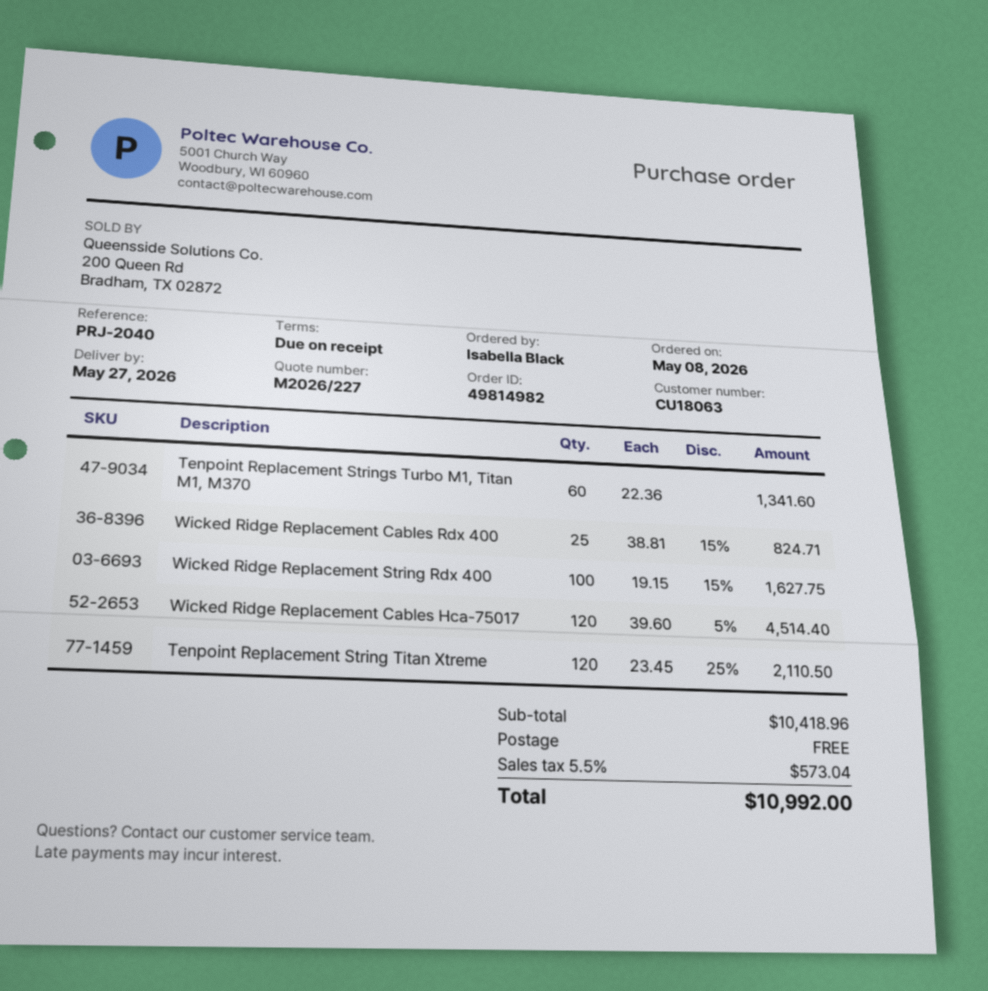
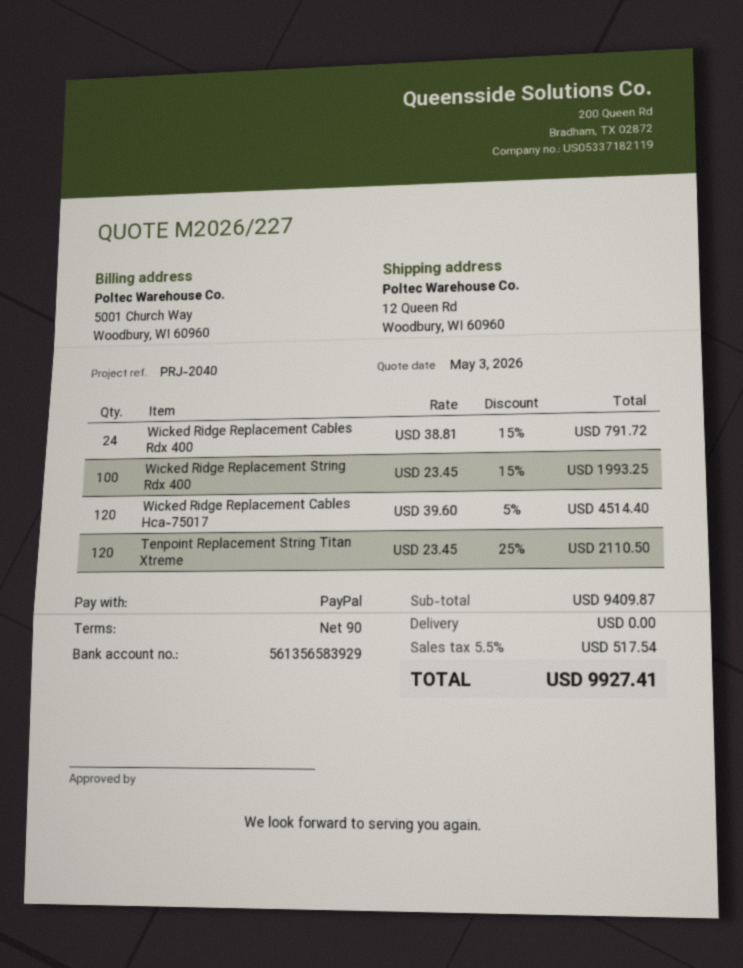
payment terms: on receipt -> 90 days
Tenpoint Replacement Strings Turbo M1, Titan M1, M370: 60 x 22.36 = 1341.60 -> none
Wicked Ridge Replacement Cables Rdx 400: 25 x 38.81 - 15% = 824.71 -> 24 x 38.81 - 15% = 791.72
Wicked Ridge Replacement String Rdx 400: 100 x 19.15 - 15% = 1627.75 -> 100 x 23.45 - 15% = 1993.25
subtotal: 10418.96 -> 9409.87
tax: 5.5% = 573.04 -> 5.5% = 517.54
total: 10992.00 -> 9927.41

